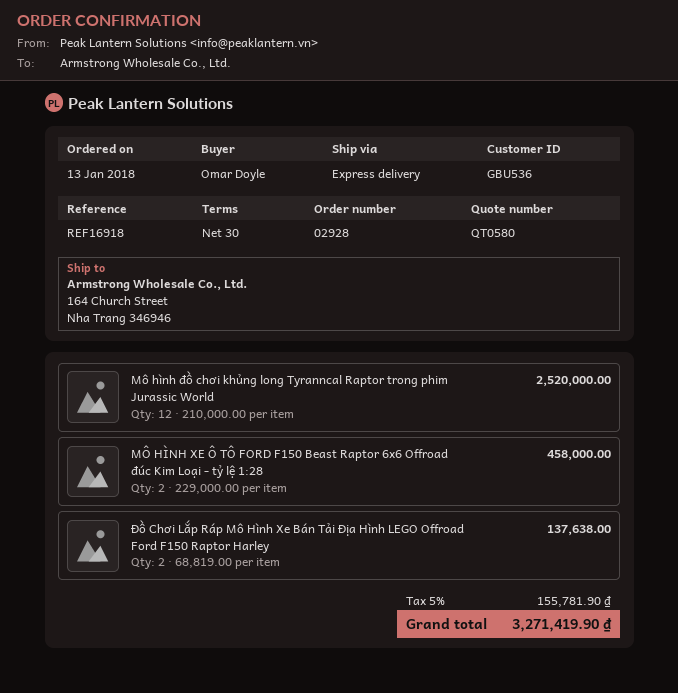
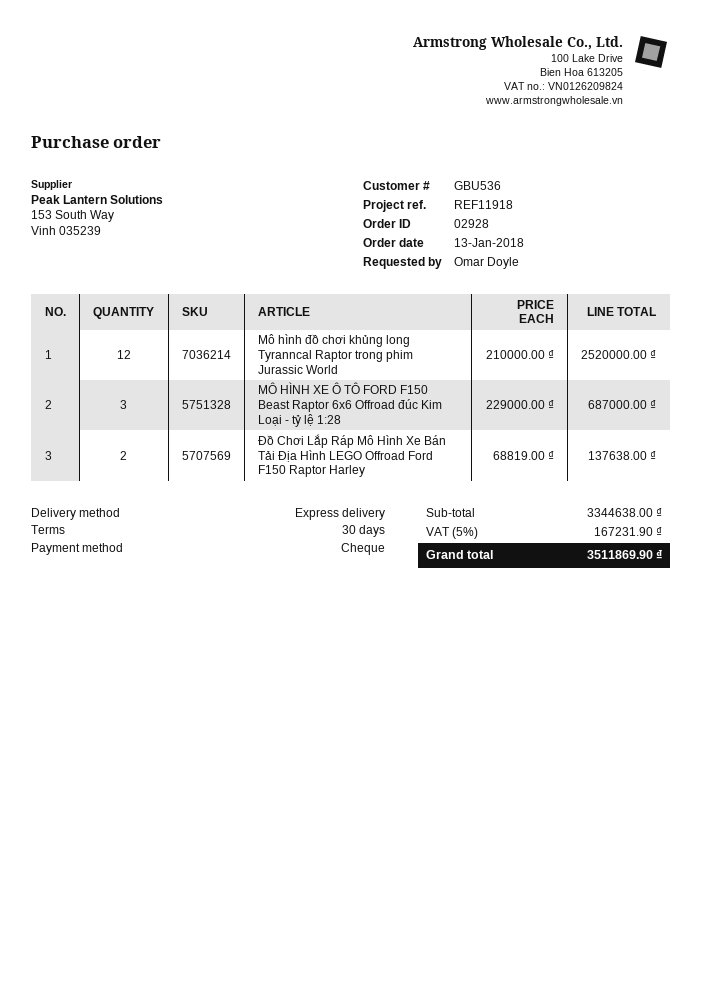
reference: REF16918 -> REF11918
MÔ HÌNH XE Ô TÔ FORD F150 Beast Raptor 6x6 Offroad đúc Kim Loại - tỷ lệ 1:28: 2 x 229000.00 = 458000.00 -> 3 x 229000.00 = 687000.00
tax: 5% = 155781.90 -> 5% = 167231.90
total: 3271419.90 -> 3511869.90

